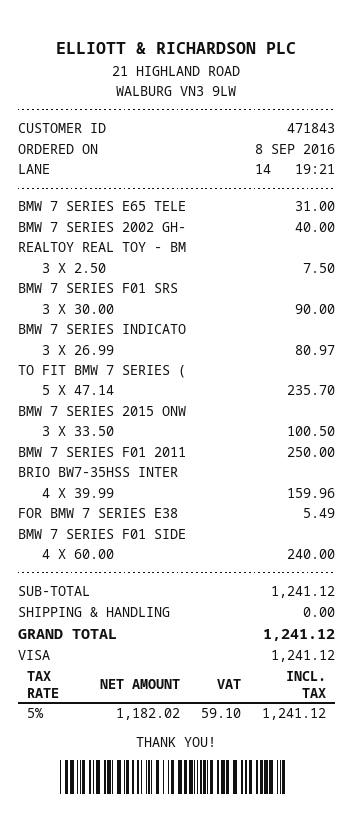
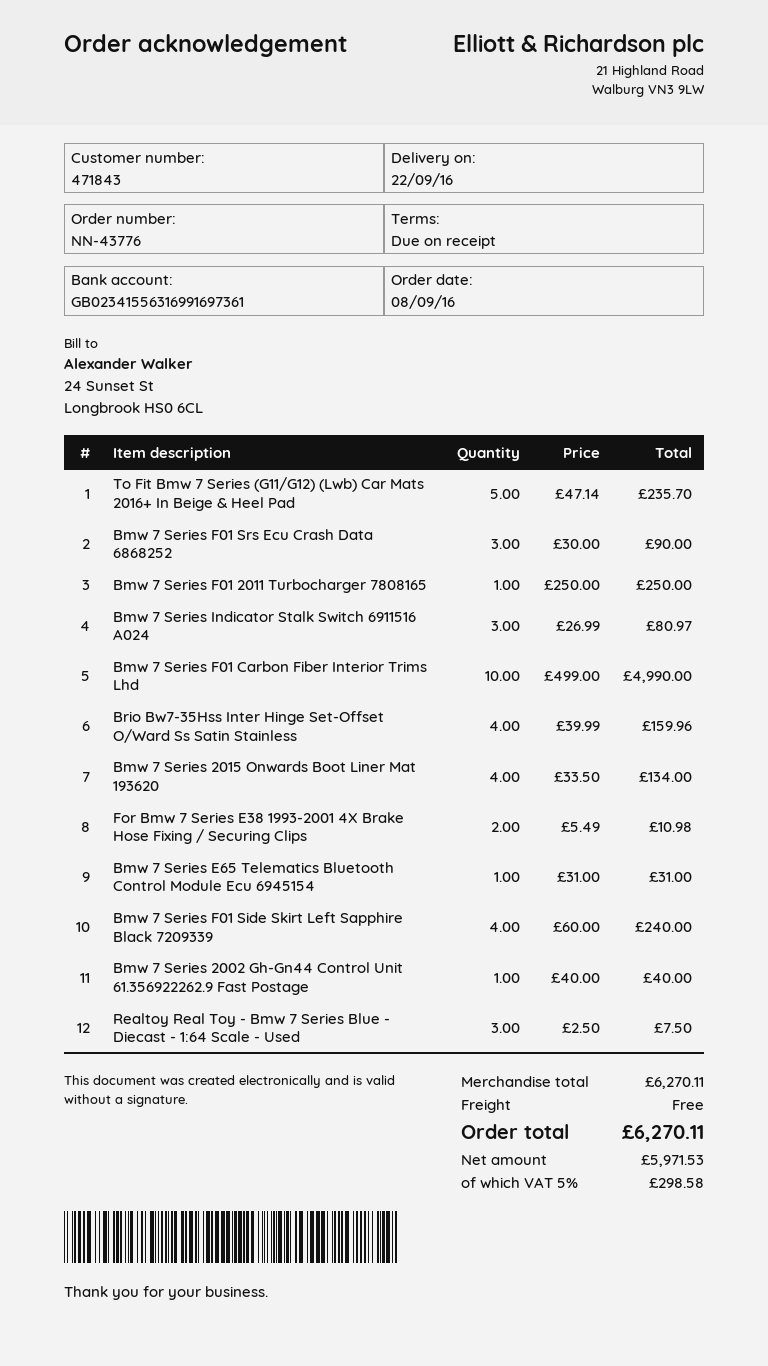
BMW 7 SERIES 2015 ONW: 3 x 33.50 = 100.50 -> 4 x 33.50 = 134.00
FOR BMW 7 SERIES E38: 1 x 5.49 = 5.49 -> 2 x 5.49 = 10.98
Bmw 7 Series F01 Carbon Fiber Interior Trims Lhd: none -> 10 x 499.00 = 4990.00
subtotal: 1241.12 -> 6270.11
net: 1182.02 -> 5971.53
tax: 5% = 59.10 -> 5% = 298.58
total: 1241.12 -> 6270.11

